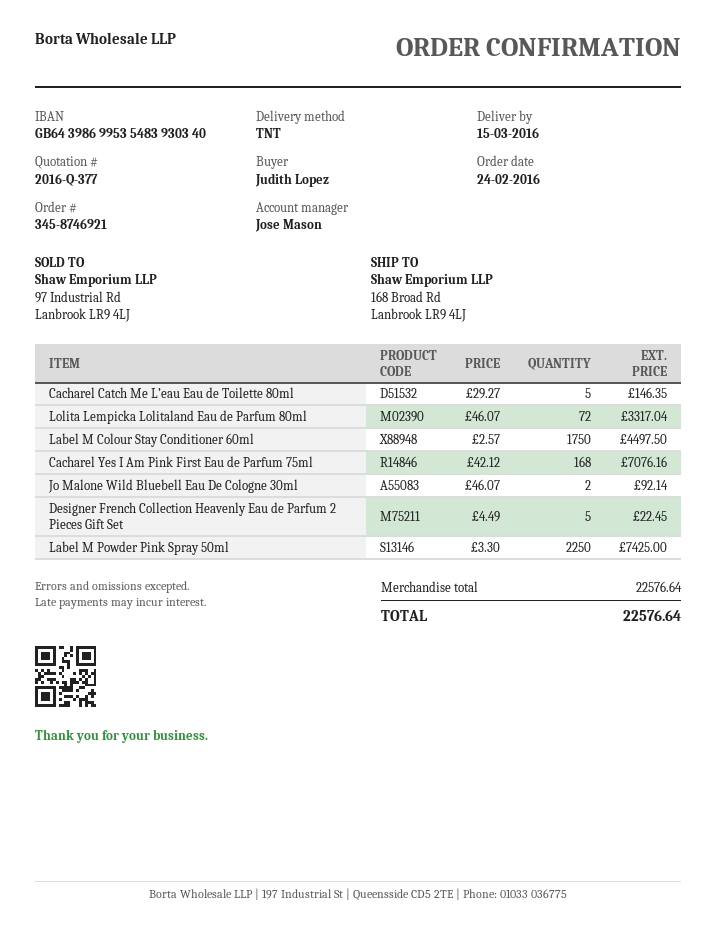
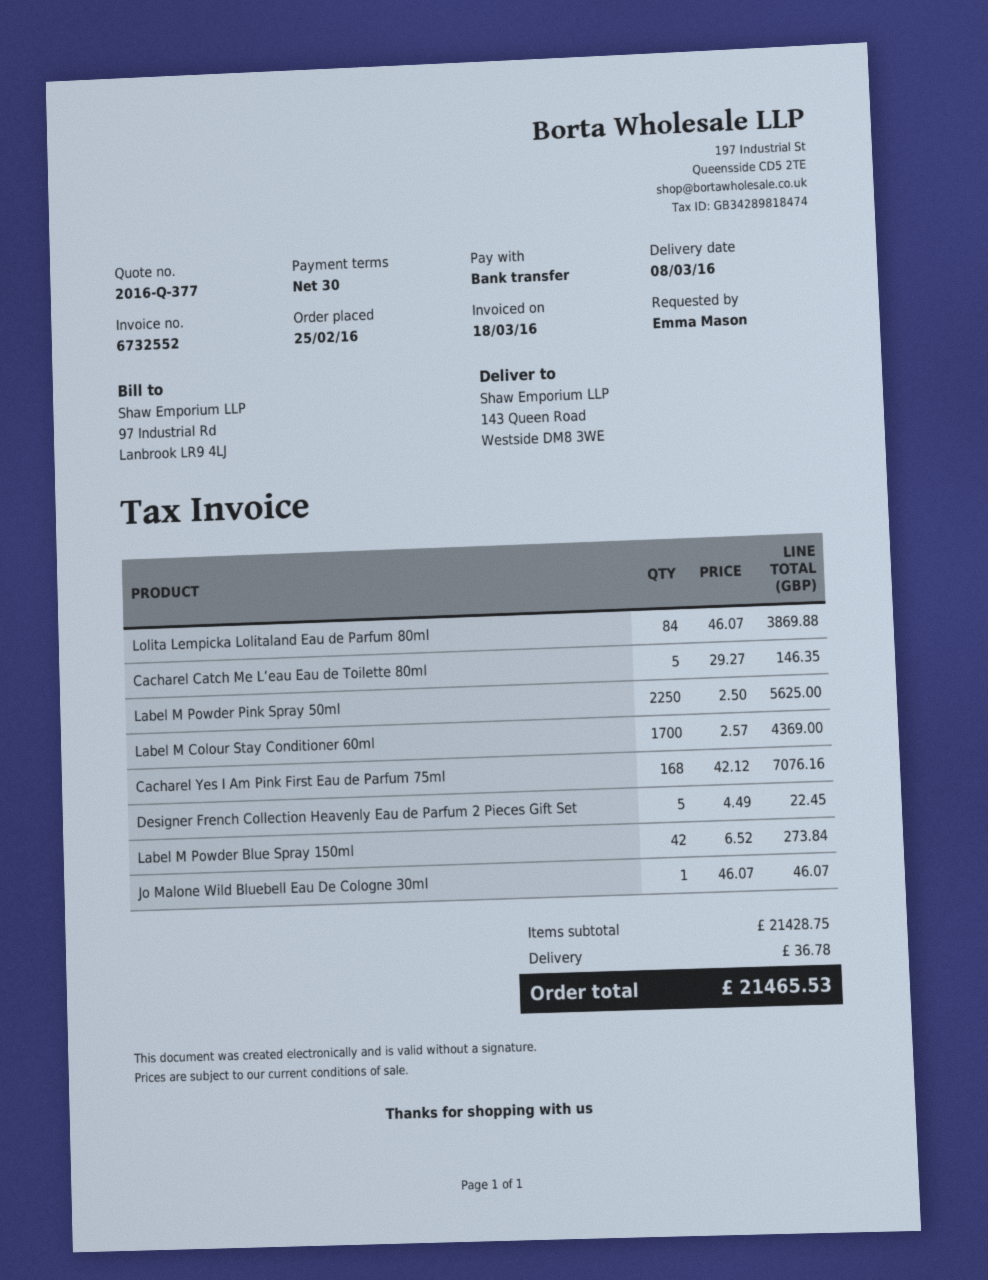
order date: 2016-02-24 -> 2016-02-25
delivery date: 2016-03-15 -> 2016-03-08
ordered by: Judith Lopez -> Emma Mason
ship to: 168 Broad Rd, Lanbrook LR9 4LJ -> 143 Queen Road, Westside DM8 3WE
Lolita Lempicka Lolitaland Eau de Parfum 80ml: 72 x 46.07 = 3317.04 -> 84 x 46.07 = 3869.88
Label M Colour Stay Conditioner 60ml: 1750 x 2.57 = 4497.50 -> 1700 x 2.57 = 4369.00
Jo Malone Wild Bluebell Eau De Cologne 30ml: 2 x 46.07 = 92.14 -> 1 x 46.07 = 46.07
Label M Powder Pink Spray 50ml: 2250 x 3.30 = 7425.00 -> 2250 x 2.50 = 5625.00
Label M Powder Blue Spray 150ml: none -> 42 x 6.52 = 273.84
subtotal: 22576.64 -> 21428.75
shipping: none -> 36.78
total: 22576.64 -> 21465.53

